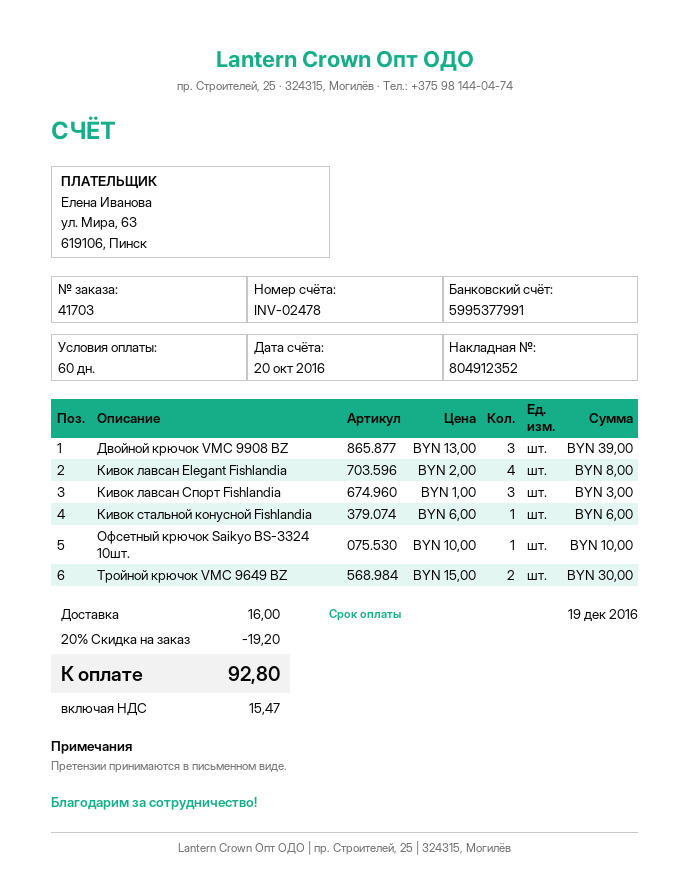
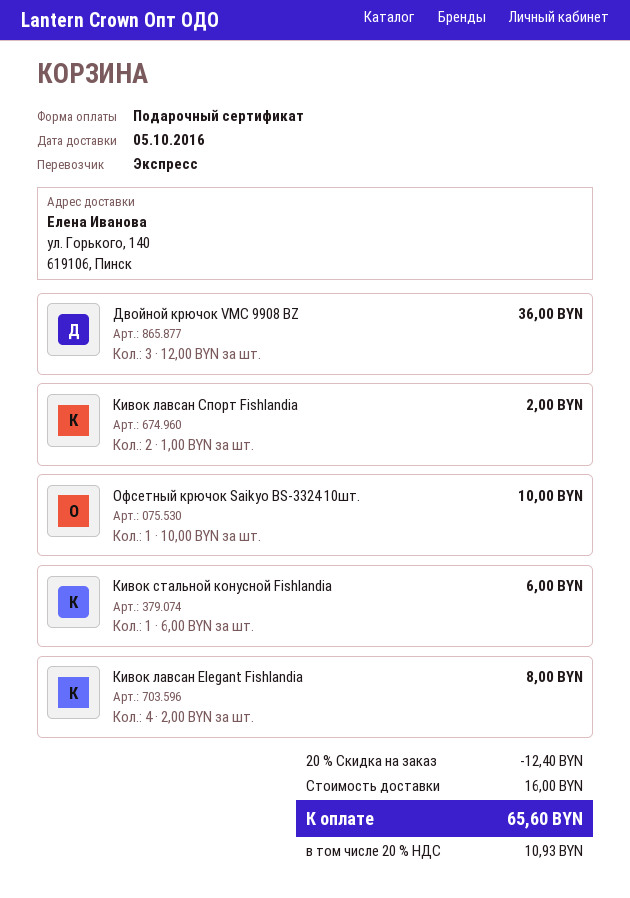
Двойной крючок VMC 9908 BZ: 3 x 13.00 = 39.00 -> 3 x 12.00 = 36.00
Кивок лавсан Спорт Fishlandia: 3 x 1.00 = 3.00 -> 2 x 1.00 = 2.00
Тройной крючок VMC 9649 BZ: 2 x 15.00 = 30.00 -> none
discount: 20% = 19.20 -> 20% = 12.40
tax: 15.47 -> 10.93
total: 92.80 -> 65.60

